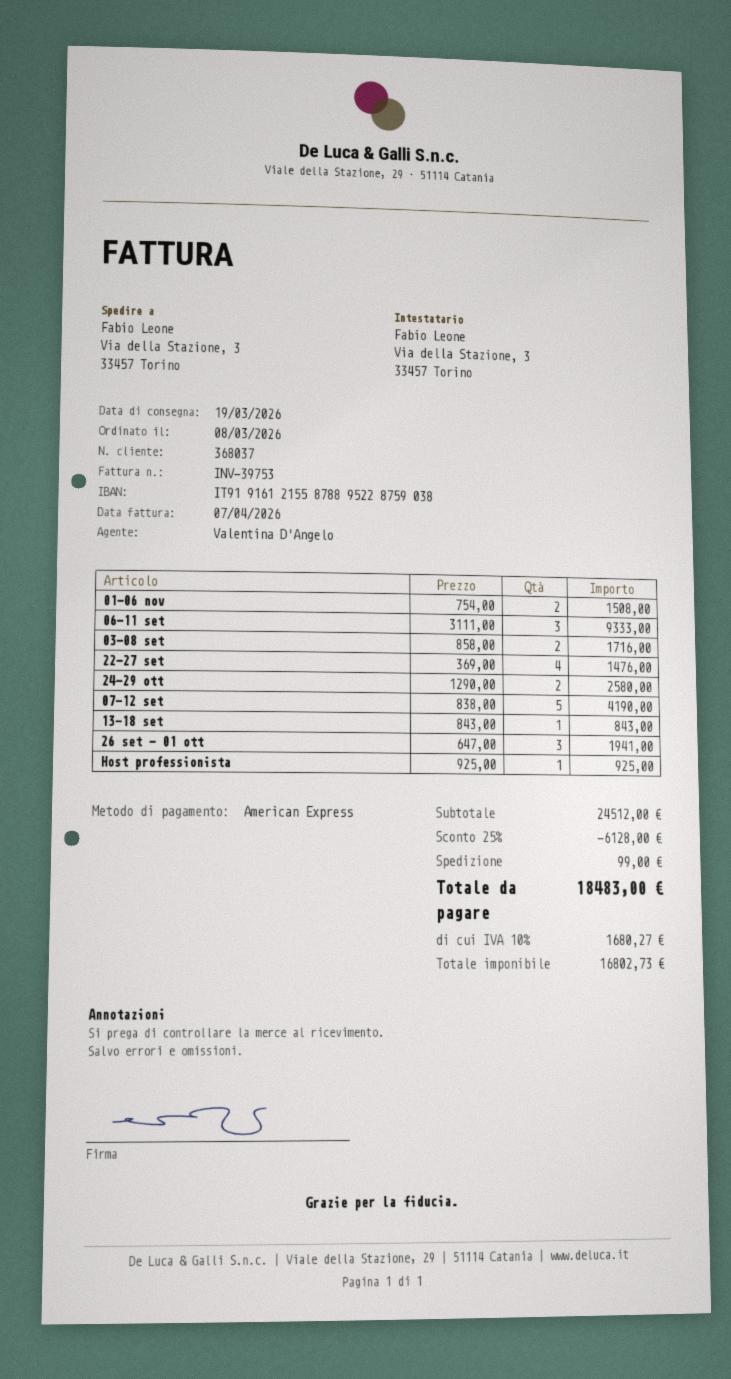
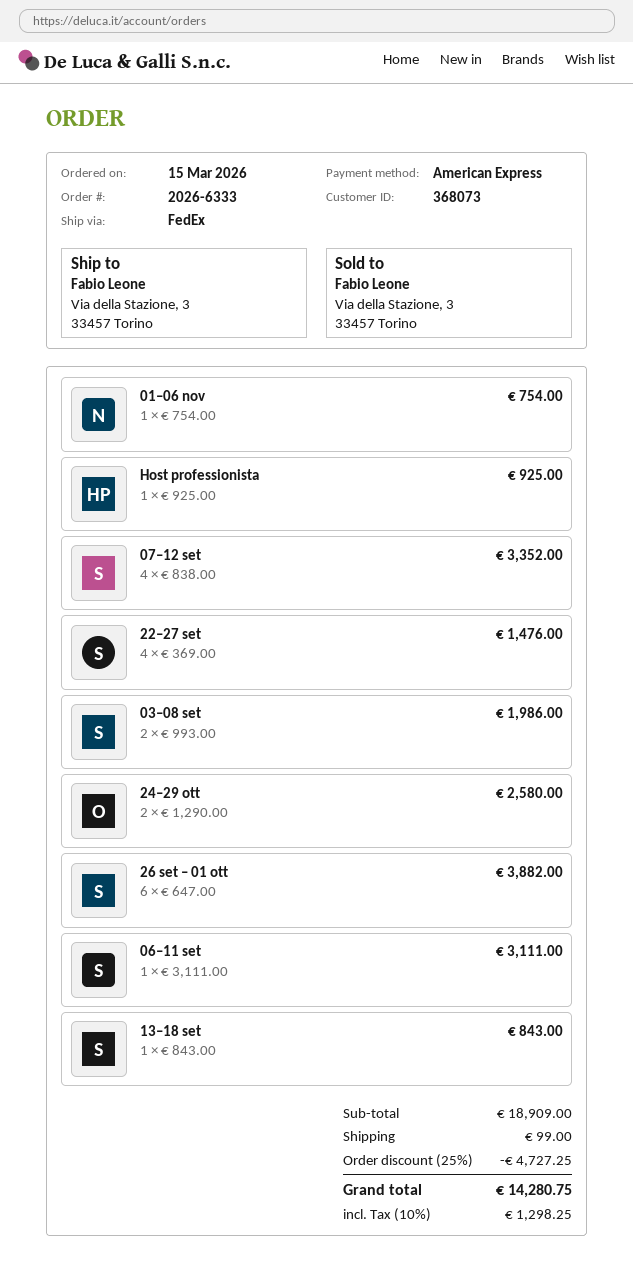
order date: 2026-03-08 -> 2026-03-15
customer number: 368037 -> 368073
01–06 nov: 2 x 754.00 = 1508.00 -> 1 x 754.00 = 754.00
06–11 set: 3 x 3111.00 = 9333.00 -> 1 x 3111.00 = 3111.00
03–08 set: 2 x 858.00 = 1716.00 -> 2 x 993.00 = 1986.00
07–12 set: 5 x 838.00 = 4190.00 -> 4 x 838.00 = 3352.00
26 set – 01 ott: 3 x 647.00 = 1941.00 -> 6 x 647.00 = 3882.00
subtotal: 24512.00 -> 18909.00
discount: 25% = 6128.00 -> 25% = 4727.25
tax: 10% = 1680.27 -> 10% = 1298.25
total: 18483.00 -> 14280.75

